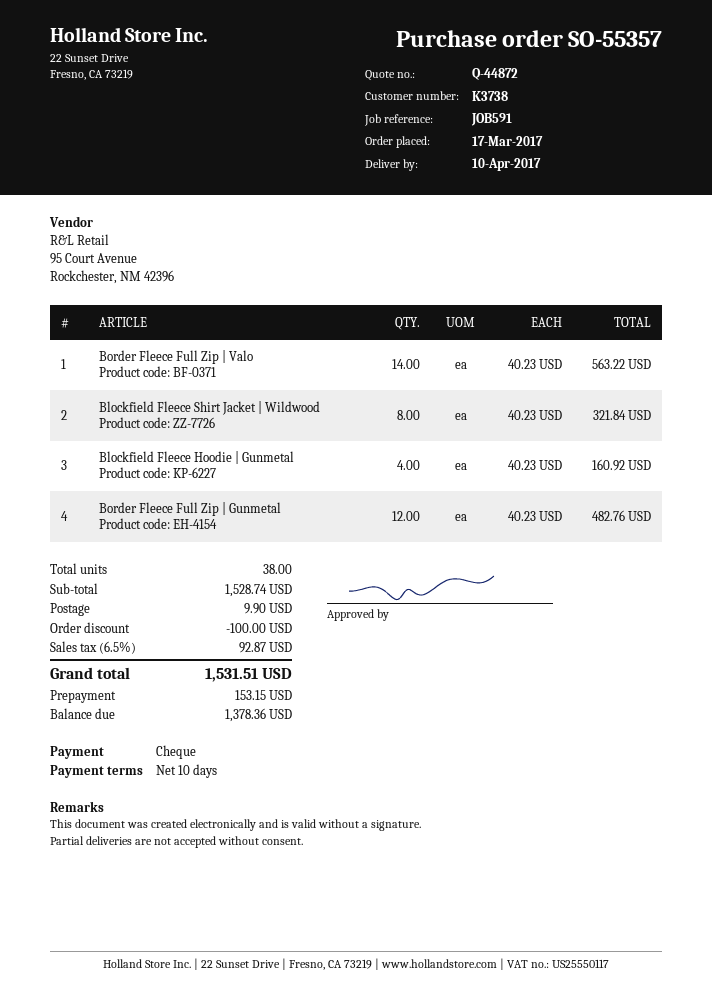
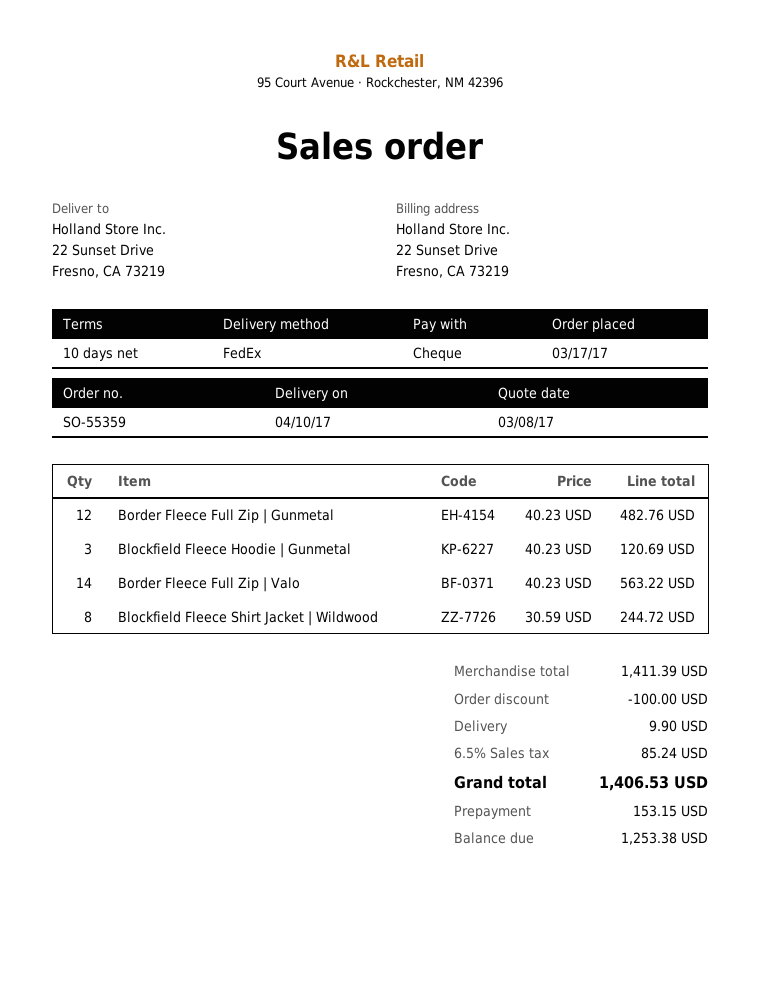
order number: SO-55357 -> SO-55359
Blockfield Fleece Shirt Jacket | Wildwood: 8 x 40.23 = 321.84 -> 8 x 30.59 = 244.72
Blockfield Fleece Hoodie | Gunmetal: 4 x 40.23 = 160.92 -> 3 x 40.23 = 120.69
subtotal: 1528.74 -> 1411.39
tax: 6.5% = 92.87 -> 6.5% = 85.24
total: 1531.51 -> 1406.53
balance: 1378.36 -> 1253.38

